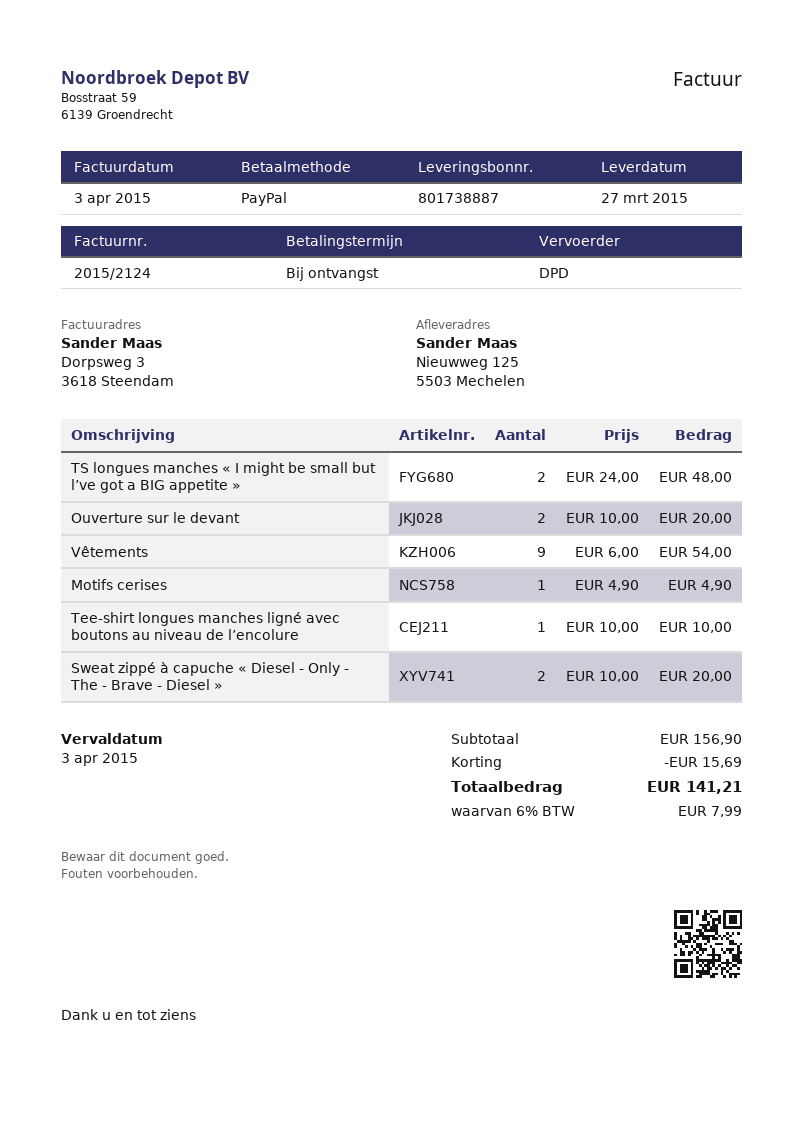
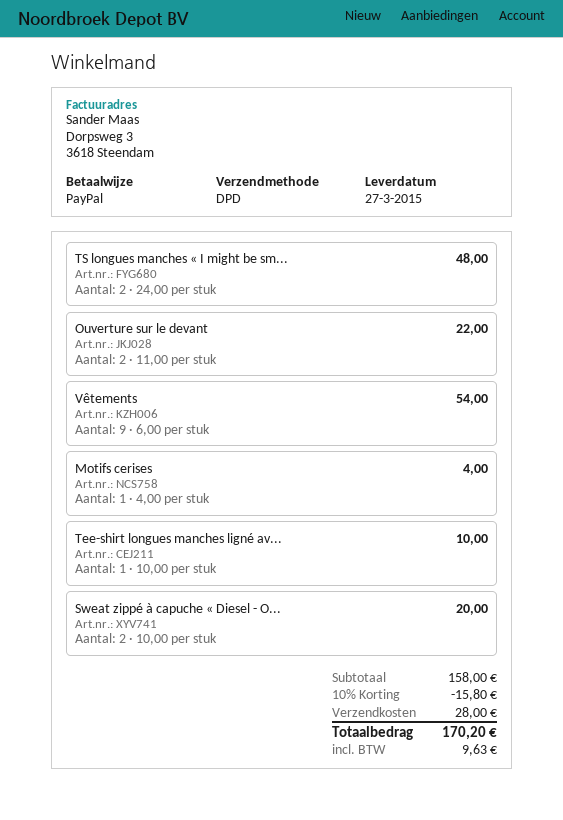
Ouverture sur le devant: 2 x 10.00 = 20.00 -> 2 x 11.00 = 22.00
Motifs cerises: 1 x 4.90 = 4.90 -> 1 x 4.00 = 4.00
subtotal: 156.90 -> 158.00
discount: 15.69 -> 15.80
shipping: none -> 28.00
tax: 7.99 -> 9.63
total: 141.21 -> 170.20

